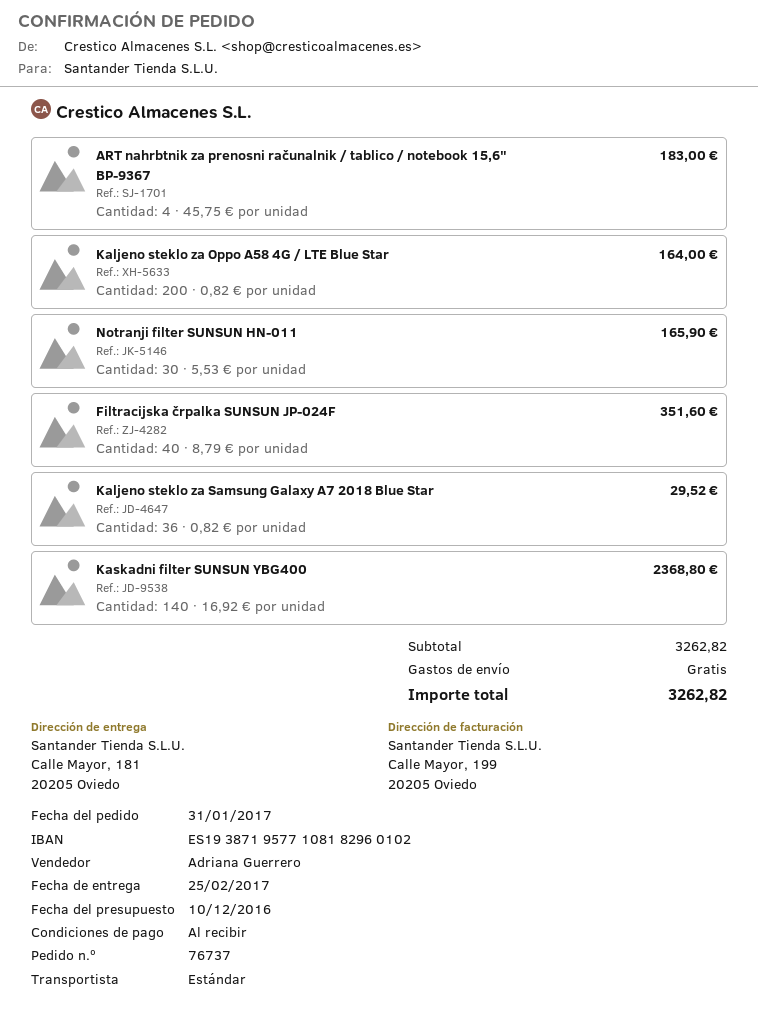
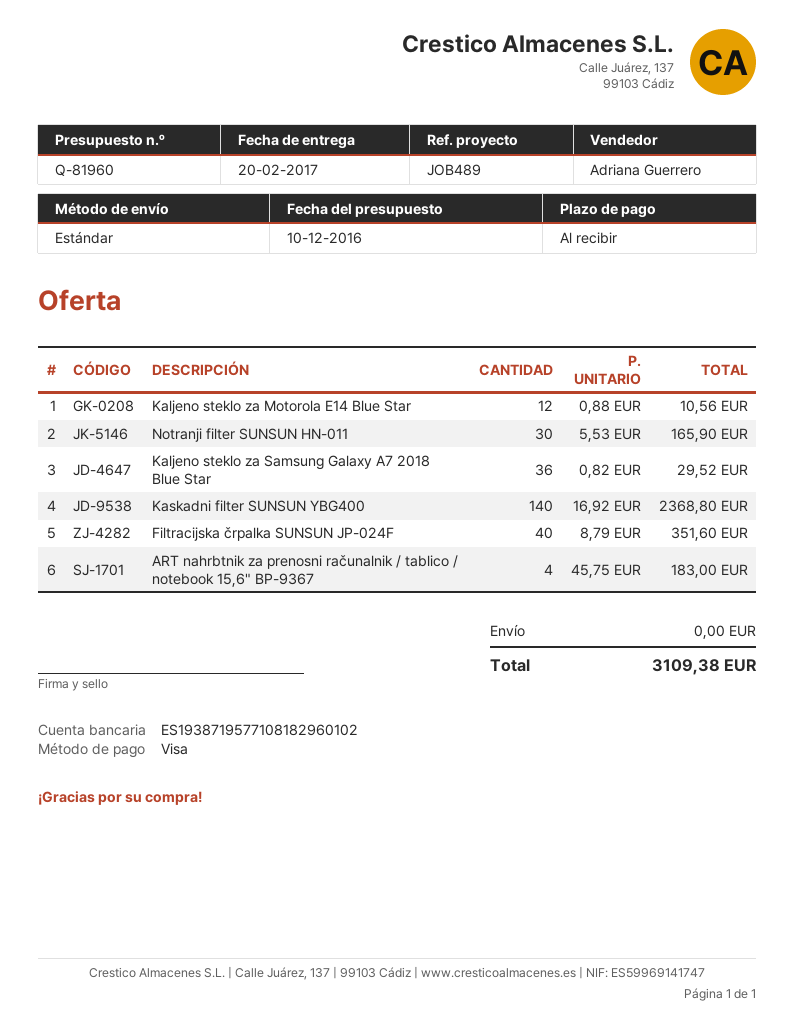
delivery date: 2017-02-25 -> 2017-02-20
Kaljeno steklo za Oppo A58 4G / LTE Blue Star: 200 x 0.82 = 164.00 -> none
Kaljeno steklo za Motorola E14 Blue Star: none -> 12 x 0.88 = 10.56
total: 3262.82 -> 3109.38

